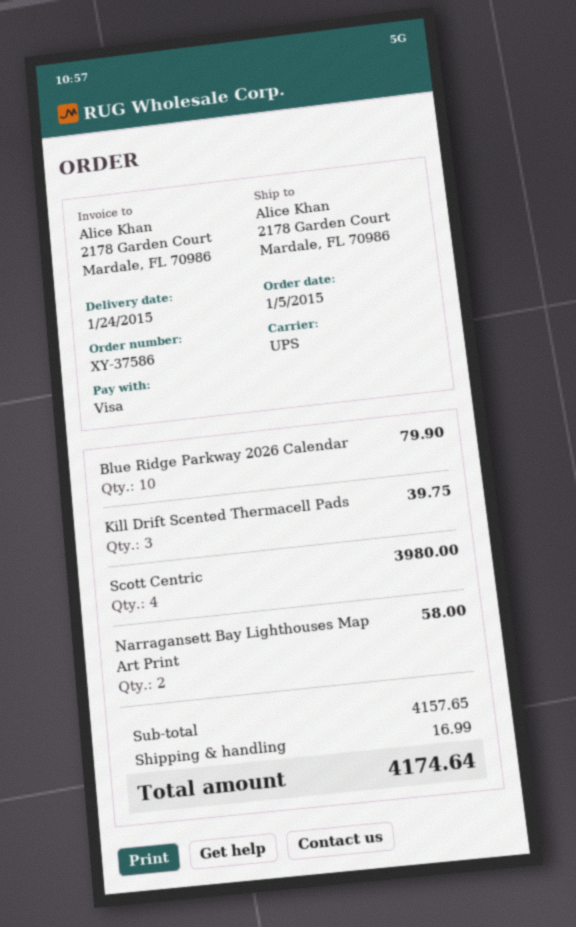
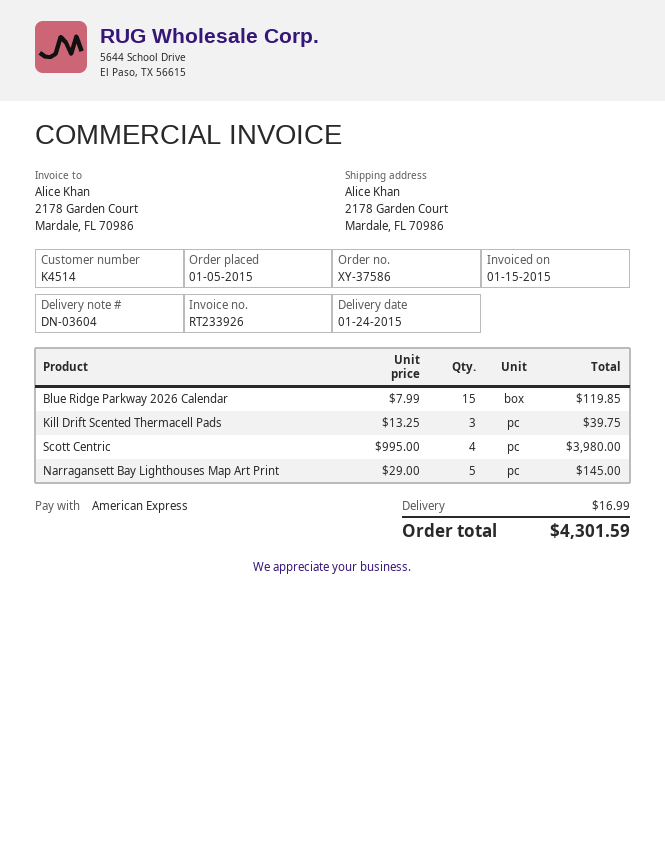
payment method: Visa -> American Express
Blue Ridge Parkway 2026 Calendar: 10 for 79.90 -> 15 for 119.85
Narragansett Bay Lighthouses Map Art Print: 2 for 58.00 -> 5 for 145.00
total: 4174.64 -> 4301.59

